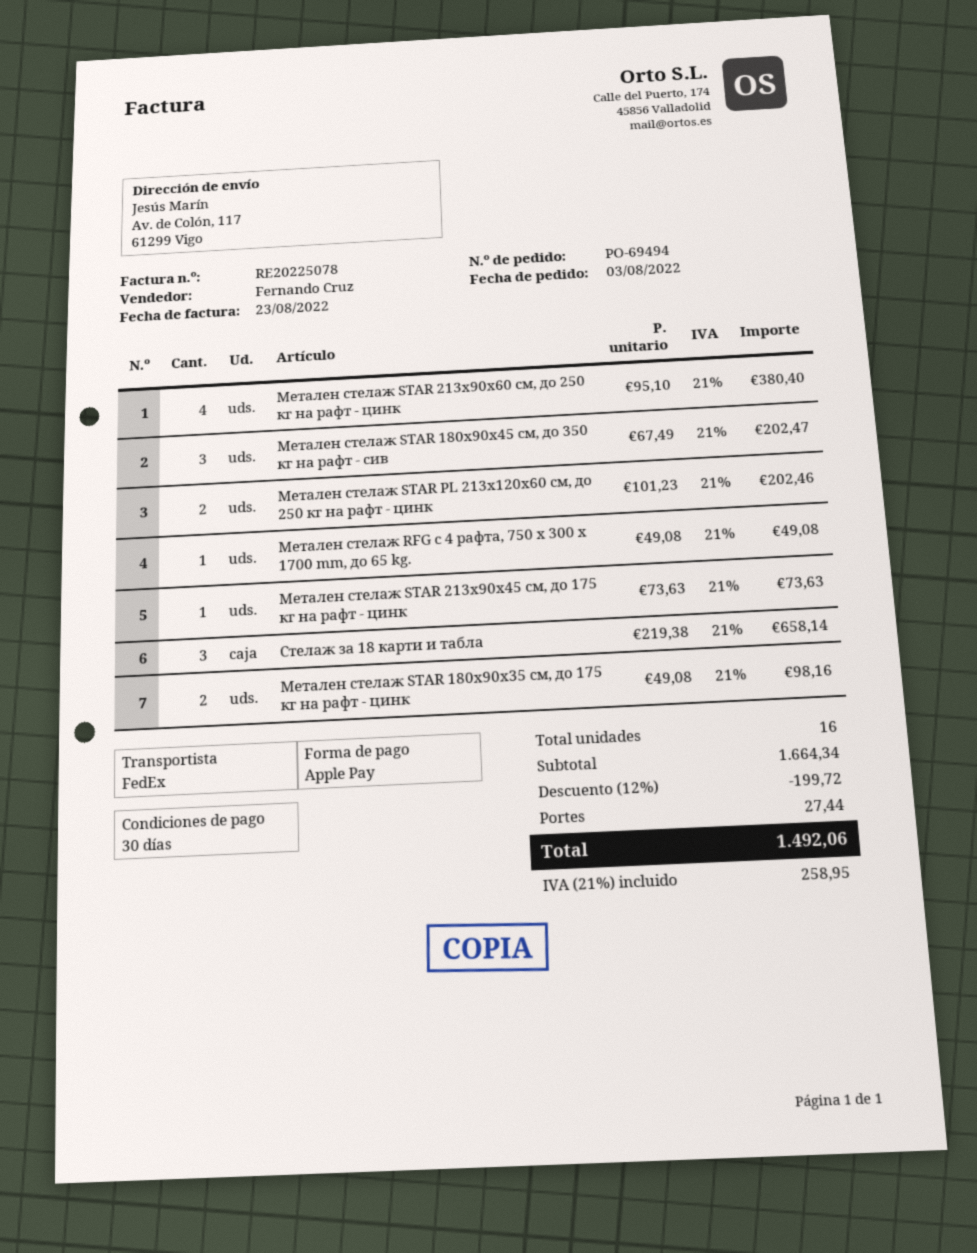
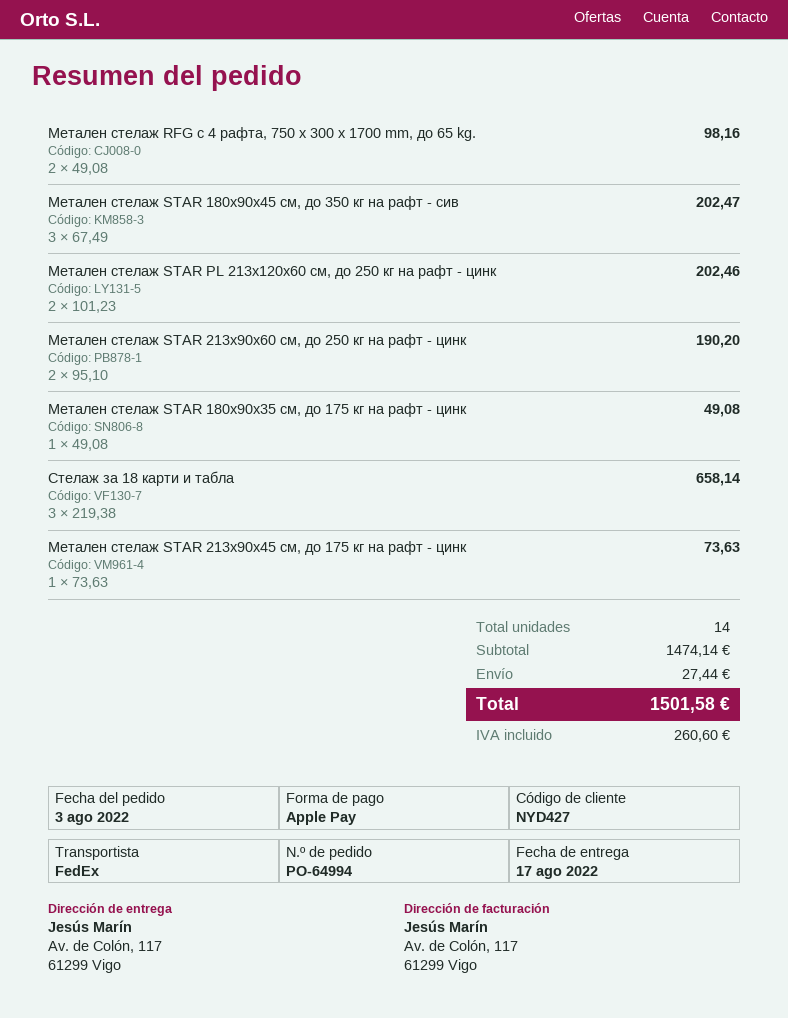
order number: PO-69494 -> PO-64994
Метален стелаж STAR 213x90x60 см, до 250 кг на рафт - цинк: 4 x 95.10 = 380.40 -> 2 x 95.10 = 190.20
Метален стелаж RFG с 4 рафта, 750 х 300 х 1700 mm, до 65 kg.: 1 x 49.08 = 49.08 -> 2 x 49.08 = 98.16
Метален стелаж STAR 180x90x35 см, до 175 кг на рафт - цинк: 2 x 49.08 = 98.16 -> 1 x 49.08 = 49.08
total quantity: 16 -> 14
subtotal: 1664.34 -> 1474.14
discount: 12% = 199.72 -> none
tax: 258.95 -> 260.60
total: 1492.06 -> 1501.58

